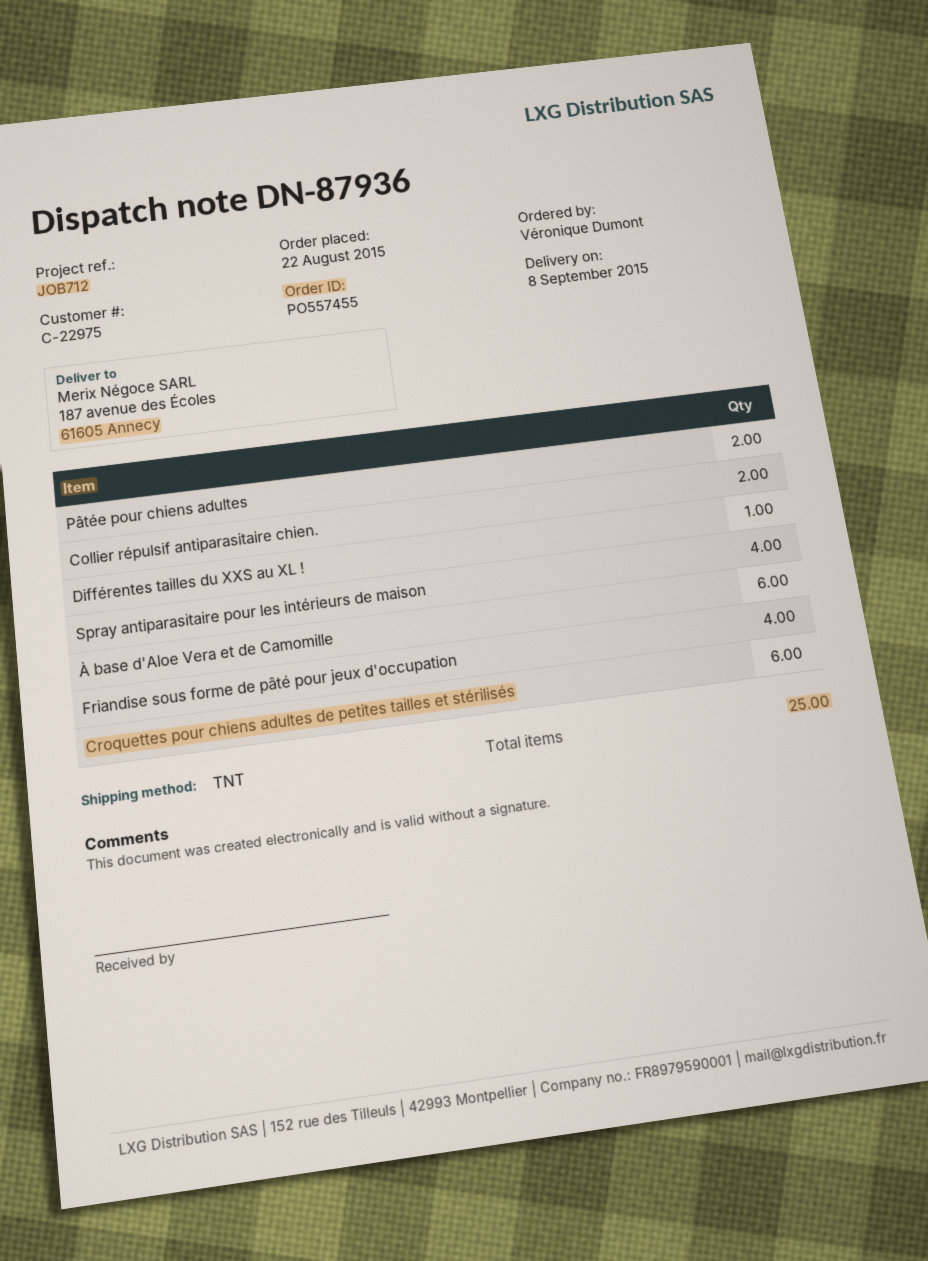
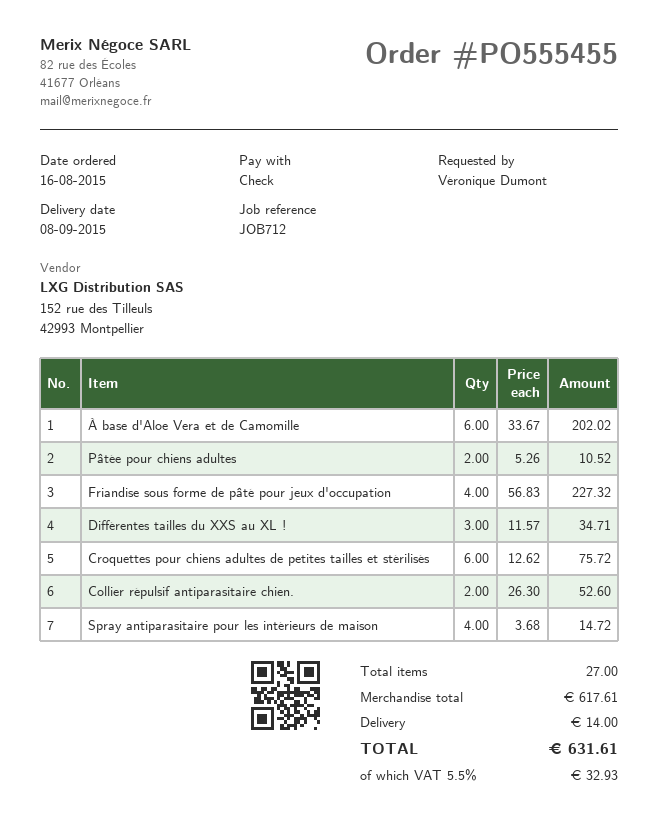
order number: PO557455 -> PO555455
order date: 2015-08-22 -> 2015-08-16
Différentes tailles du XXS au XL !: 1 -> 3
total quantity: 25 -> 27

